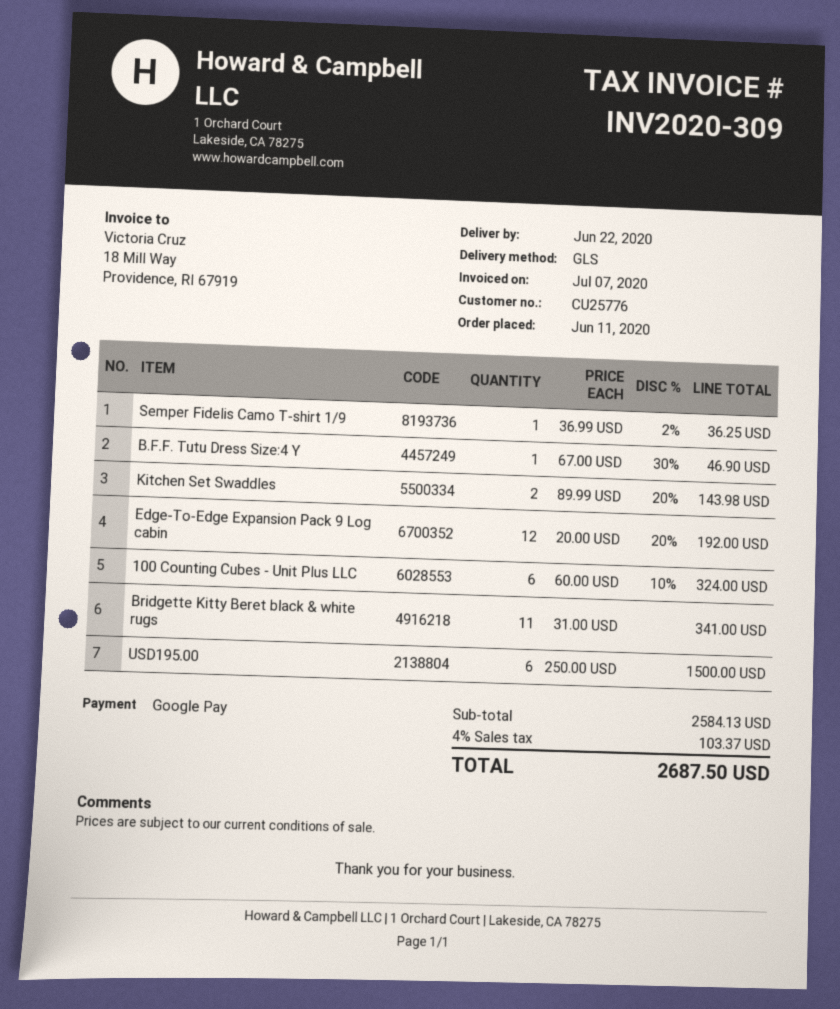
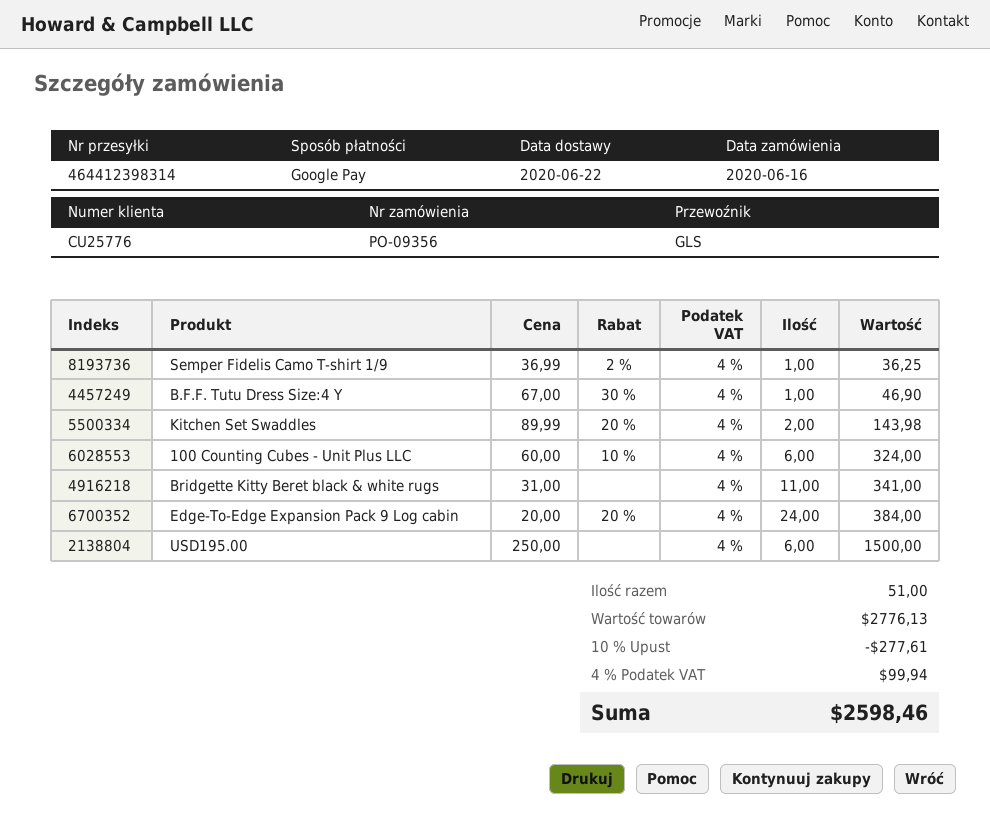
order date: 2020-06-11 -> 2020-06-16
Edge-To-Edge Expansion Pack 9 Log cabin: 12 x 20.00 - 20% = 192.00 -> 24 x 20.00 - 20% = 384.00
subtotal: 2584.13 -> 2776.13
discount: none -> 10% = 277.61
tax: 4% = 103.37 -> 4% = 99.94
total: 2687.50 -> 2598.46

